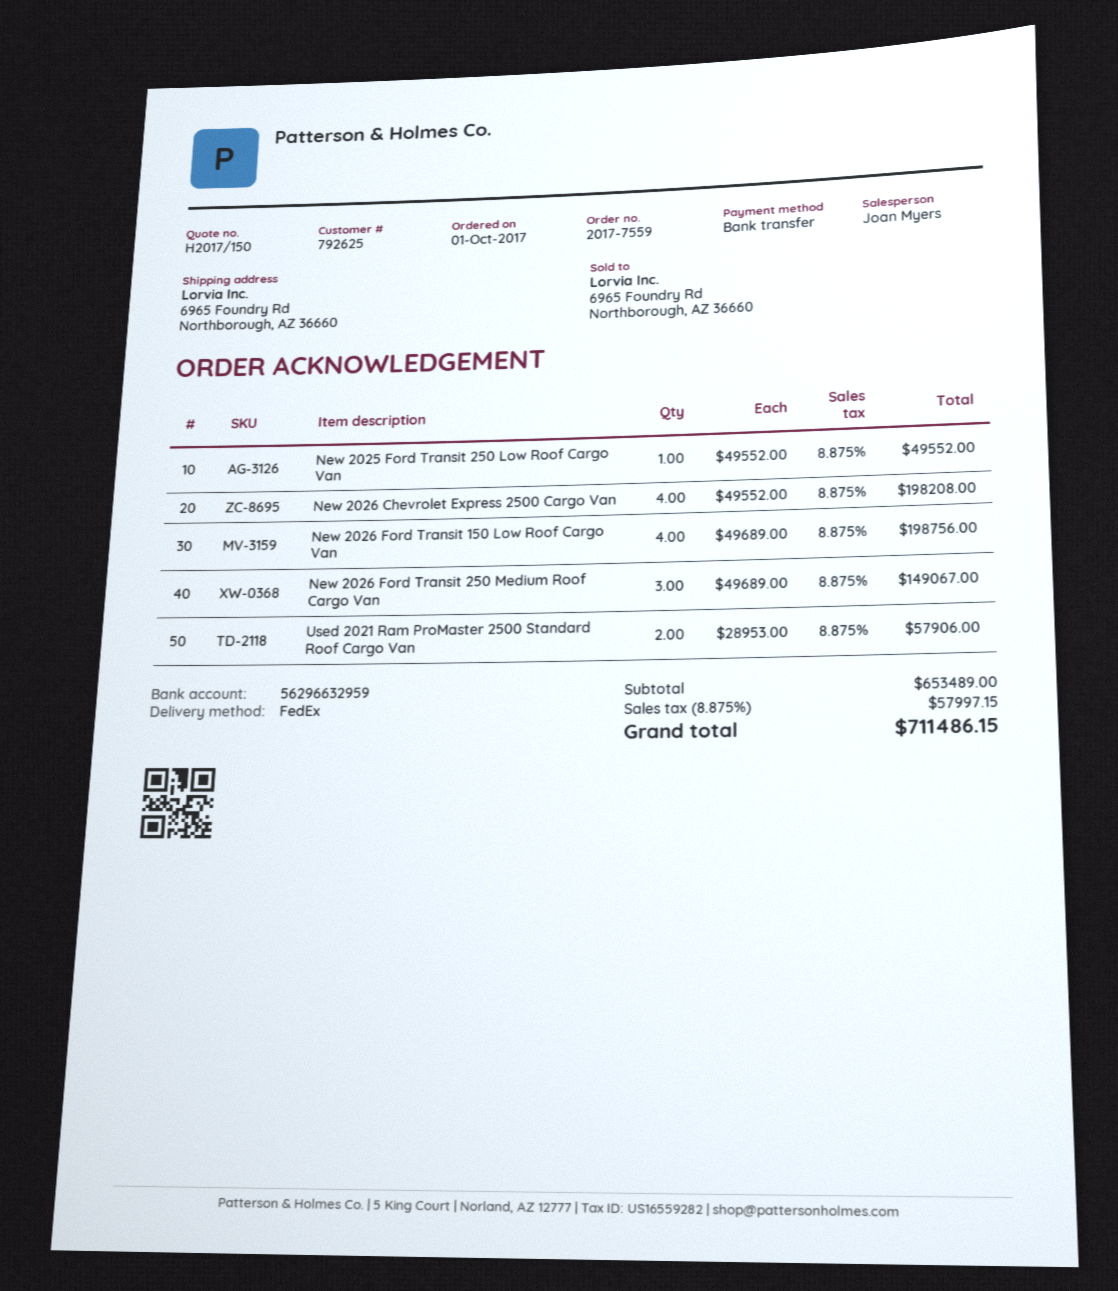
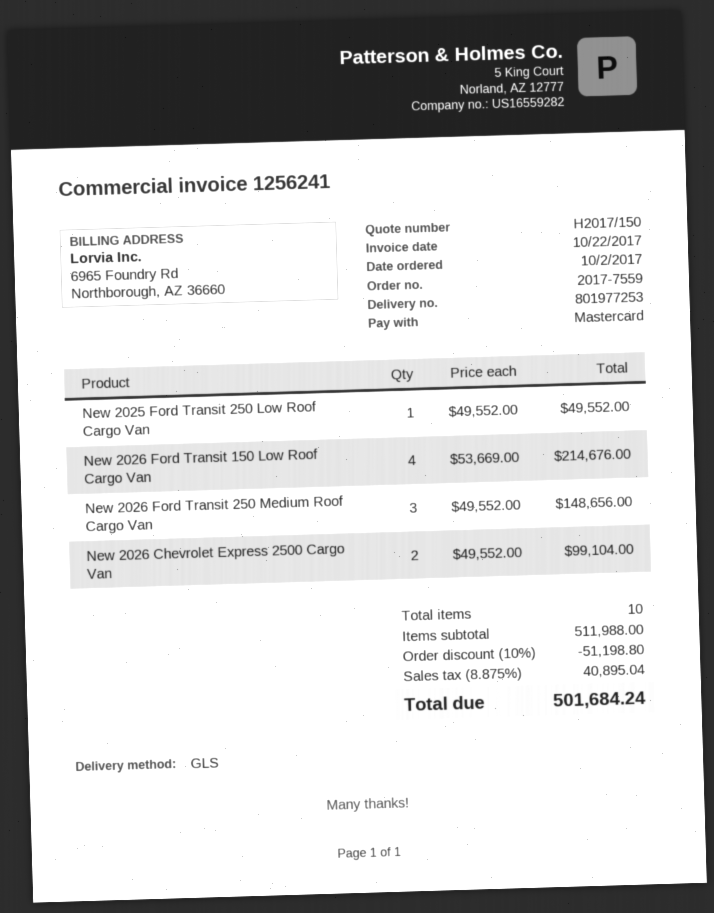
order date: 2017-10-01 -> 2017-10-02
payment method: bank transfer -> Mastercard
shipping method: FedEx -> GLS
New 2026 Chevrolet Express 2500 Cargo Van: 4 x 49552.00 = 198208.00 -> 2 x 49552.00 = 99104.00
New 2026 Ford Transit 150 Low Roof Cargo Van: 4 x 49689.00 = 198756.00 -> 4 x 53669.00 = 214676.00
New 2026 Ford Transit 250 Medium Roof Cargo Van: 3 x 49689.00 = 149067.00 -> 3 x 49552.00 = 148656.00
Used 2021 Ram ProMaster 2500 Standard Roof Cargo Van: 2 x 28953.00 = 57906.00 -> none
subtotal: 653489.00 -> 511988.00
discount: none -> 10% = 51198.80
tax: 8.875% = 57997.15 -> 8.875% = 40895.04
total: 711486.15 -> 501684.24

